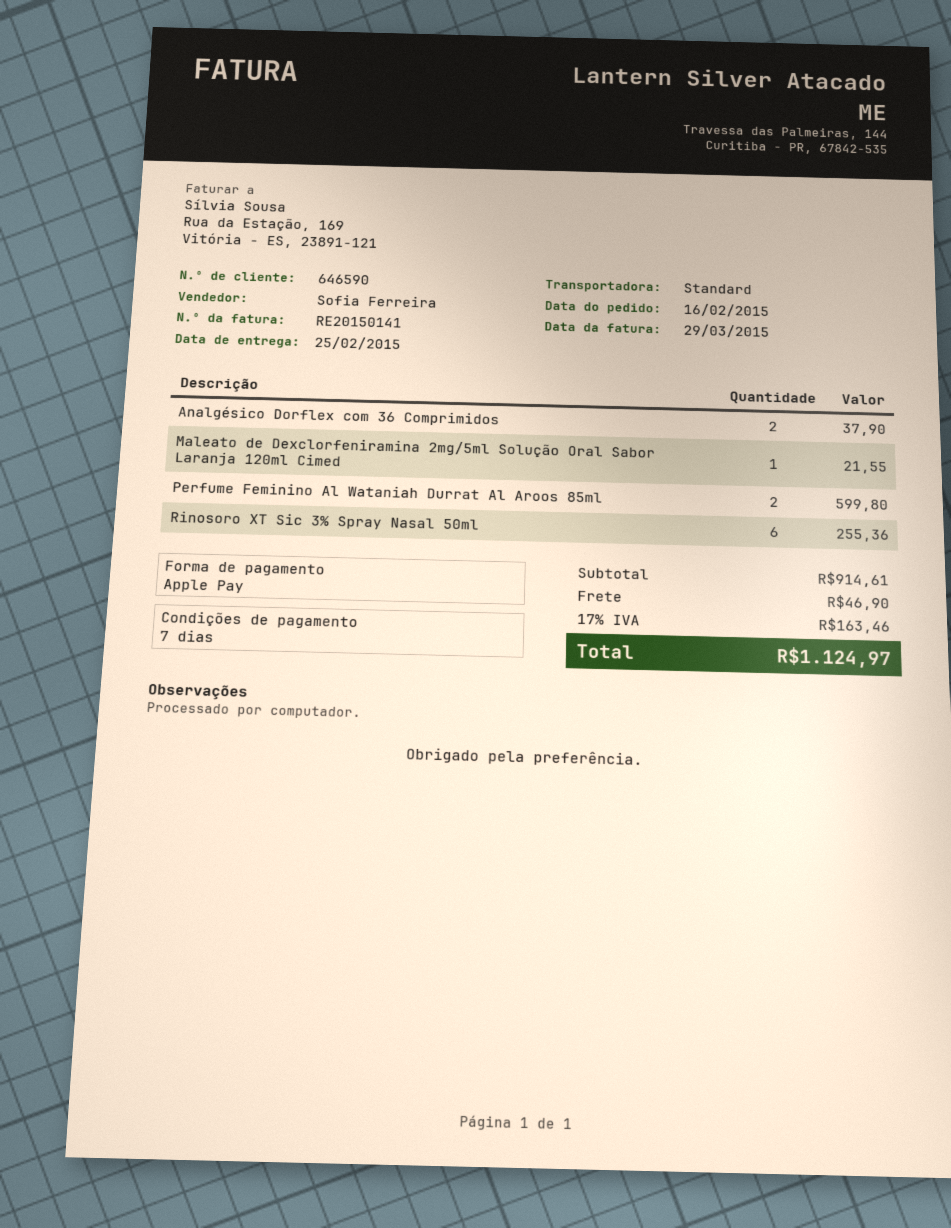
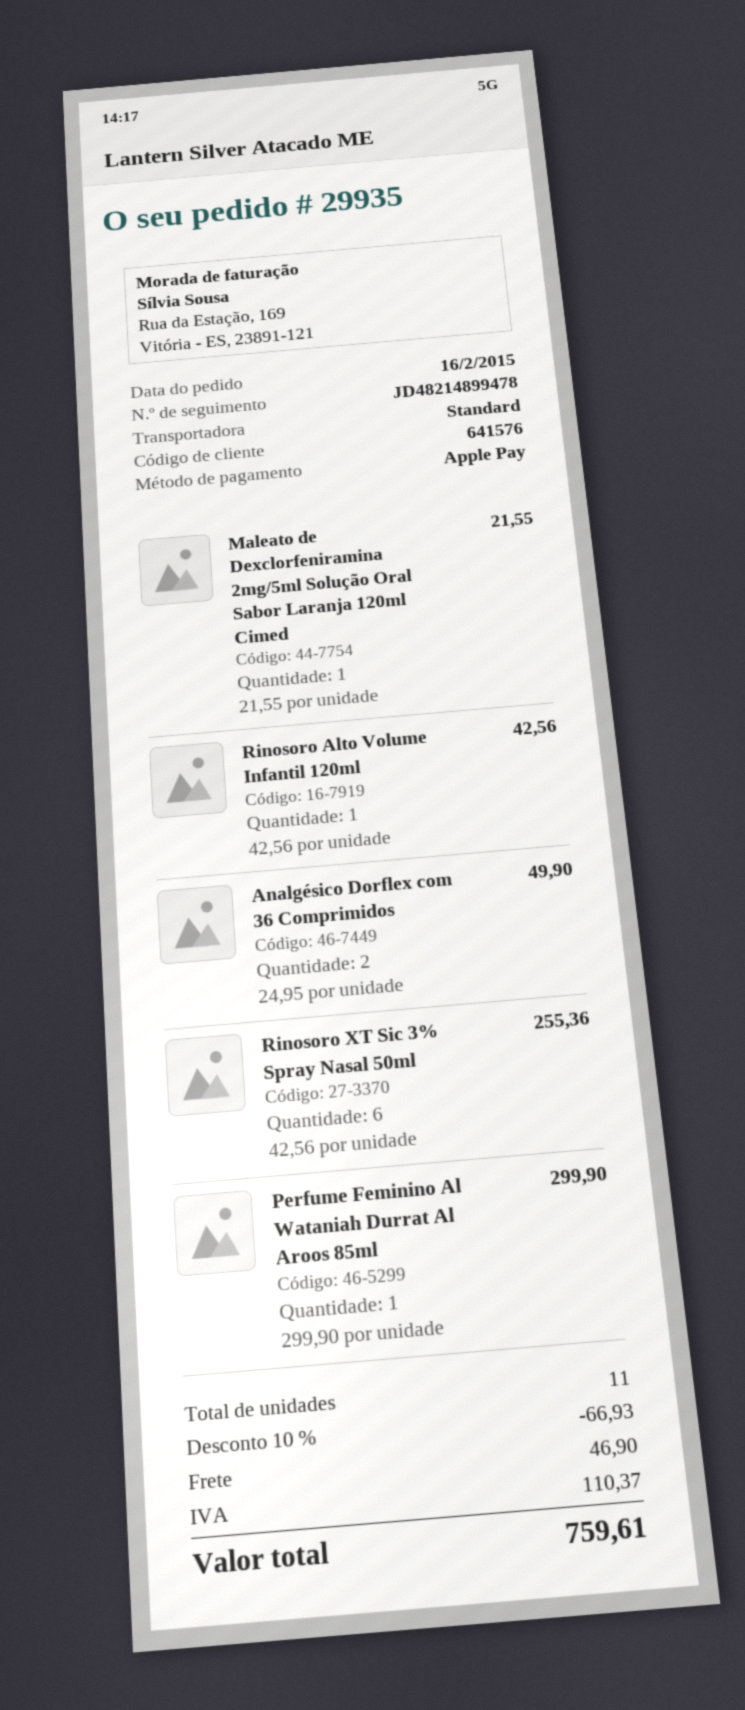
customer number: 646590 -> 641576
Analgésico Dorflex com 36 Comprimidos: 2 for 37.90 -> 2 for 49.90
Perfume Feminino Al Wataniah Durrat Al Aroos 85ml: 2 for 599.80 -> 1 for 299.90
Rinosoro Alto Volume Infantil 120ml: none -> 1 for 42.56
discount: none -> 10% = 66.93
tax: 163.46 -> 110.37
total: 1124.97 -> 759.61

